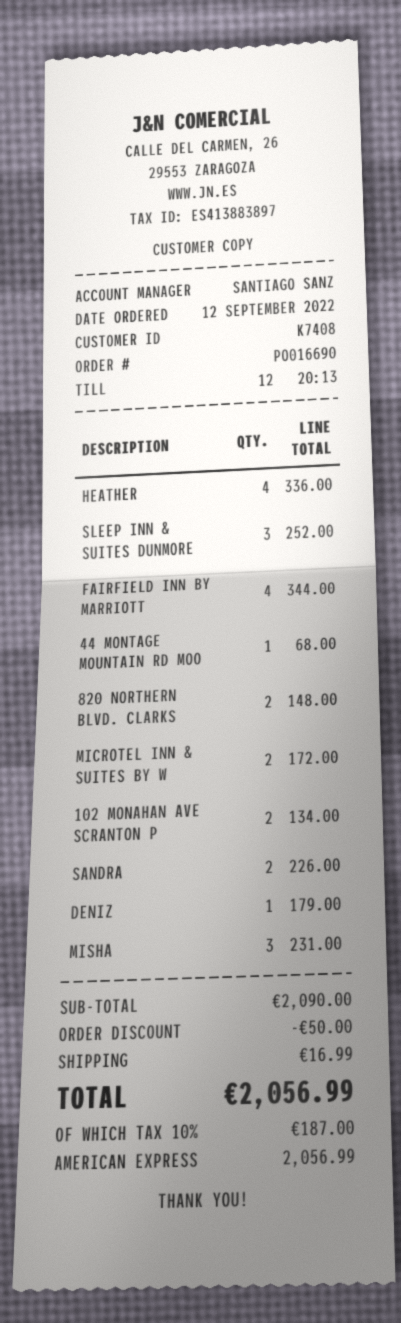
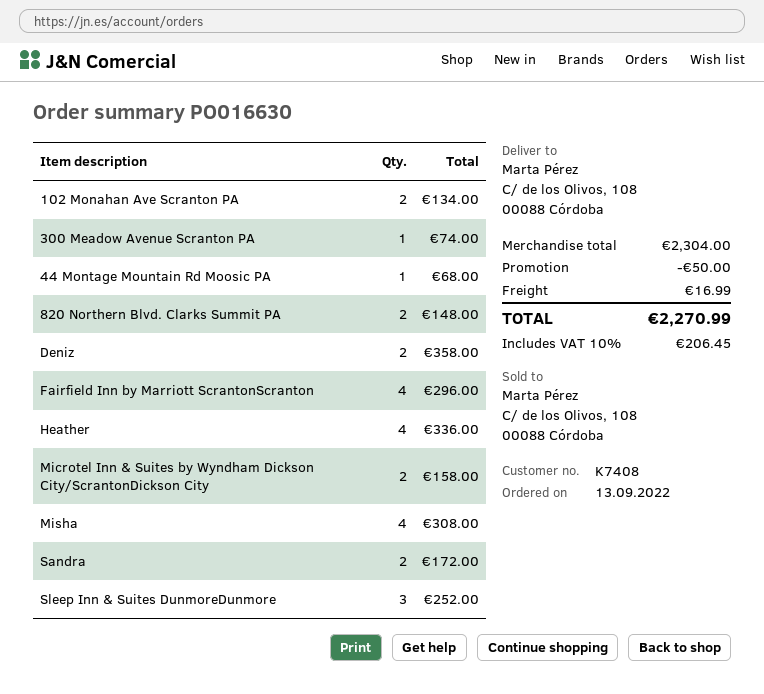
order number: PO016690 -> PO016630
order date: 2022-09-12 -> 2022-09-13
FAIRFIELD INN BY MARRIOTT: 4 for 344.00 -> 4 for 296.00
MICROTEL INN & SUITES BY W: 2 for 172.00 -> 2 for 158.00
SANDRA: 2 for 226.00 -> 2 for 172.00
DENIZ: 1 for 179.00 -> 2 for 358.00
MISHA: 3 for 231.00 -> 4 for 308.00
300 Meadow Avenue Scranton PA: none -> 1 for 74.00
subtotal: 2090.00 -> 2304.00
tax: 10% = 187.00 -> 10% = 206.45
total: 2056.99 -> 2270.99

